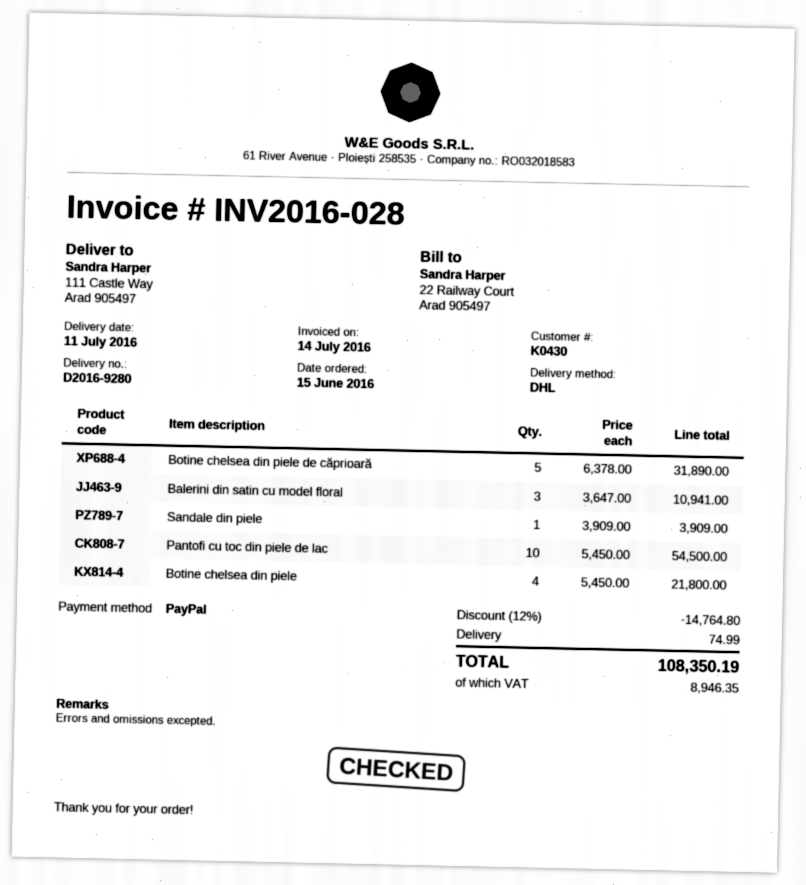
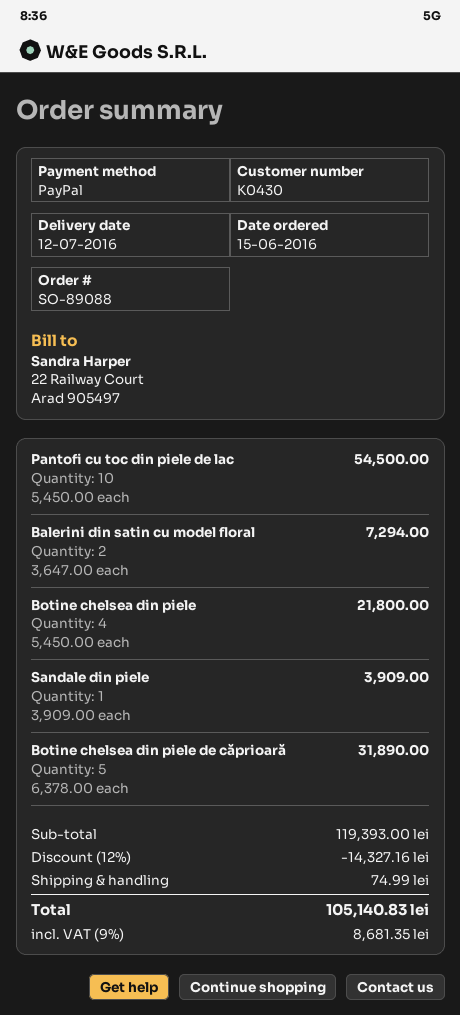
delivery date: 2016-07-11 -> 2016-07-12
Balerini din satin cu model floral: 3 x 3647.00 = 10941.00 -> 2 x 3647.00 = 7294.00
discount: 12% = 14764.80 -> 12% = 14327.16
tax: 8946.35 -> 8681.35
total: 108350.19 -> 105140.83

